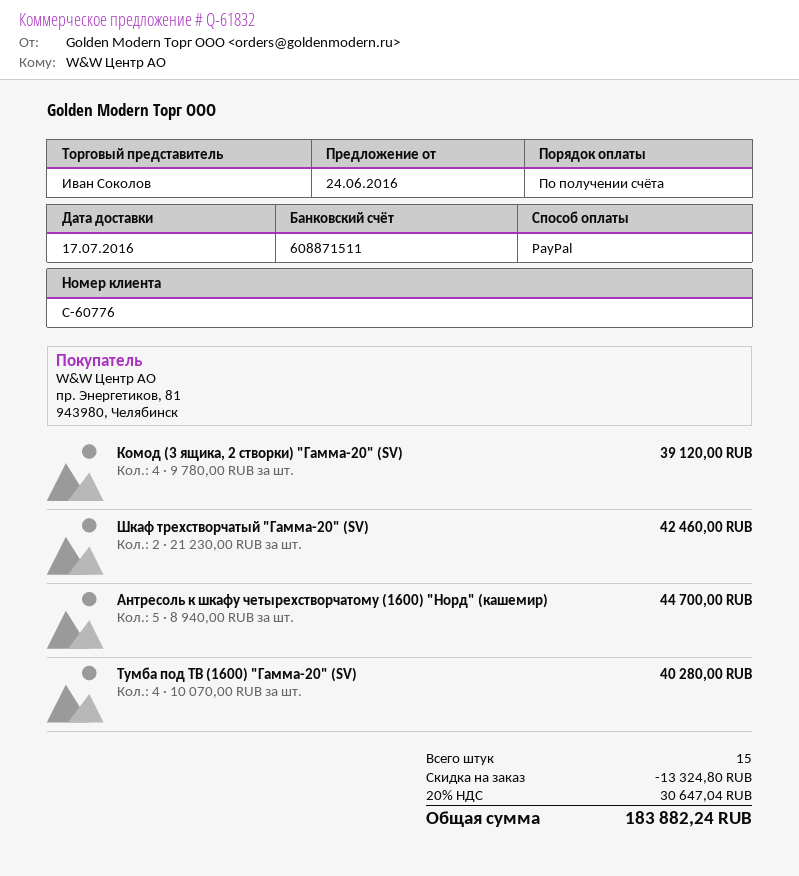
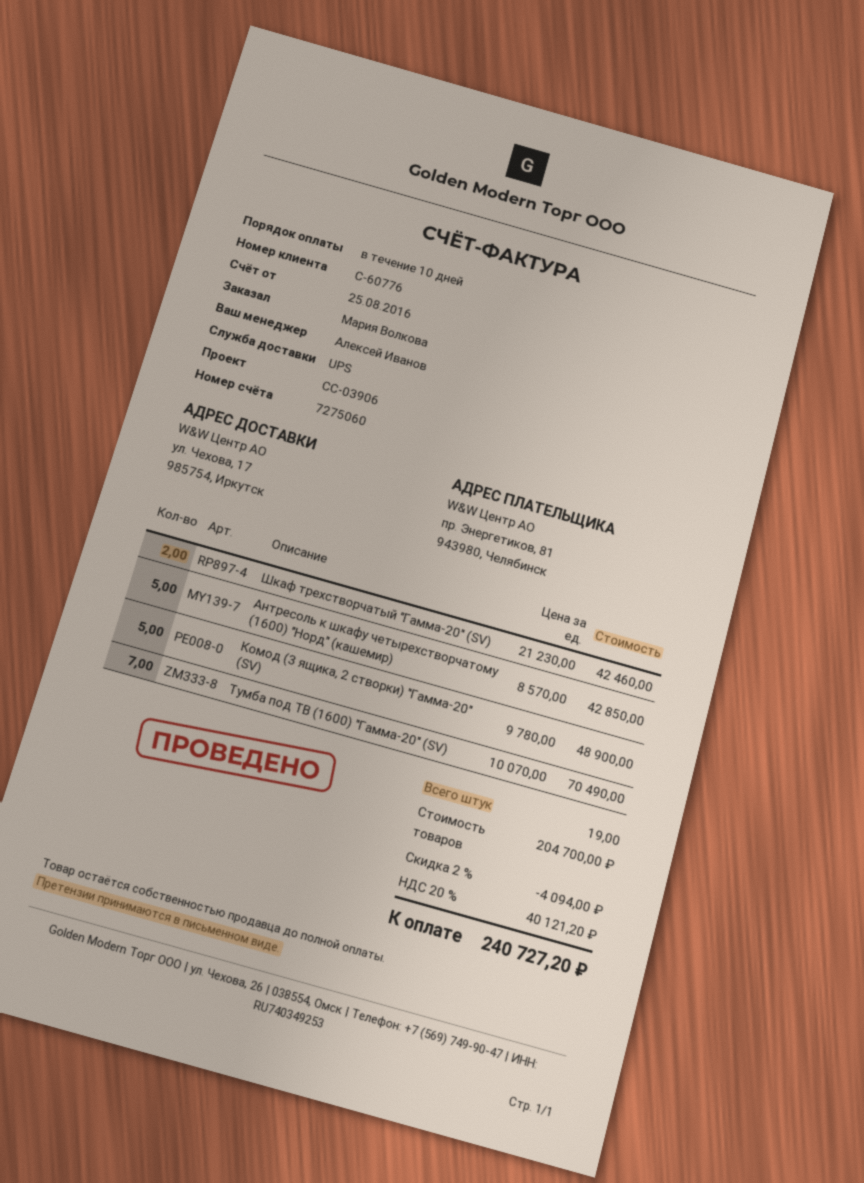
payment terms: on receipt -> 10 days
sales rep: Иван Соколов -> Алексей Иванов
Комод (3 ящика, 2 створки) "Гамма-20" (SV): 4 x 9780.00 = 39120.00 -> 5 x 9780.00 = 48900.00
Антресоль к шкафу четырехстворчатому (1600) "Норд" (кашемир): 5 x 8940.00 = 44700.00 -> 5 x 8570.00 = 42850.00
Тумба под ТВ (1600) "Гамма-20" (SV): 4 x 10070.00 = 40280.00 -> 7 x 10070.00 = 70490.00
total quantity: 15 -> 19
discount: 13324.80 -> 4094.00
tax: 20% = 30647.04 -> 20% = 40121.20
total: 183882.24 -> 240727.20

